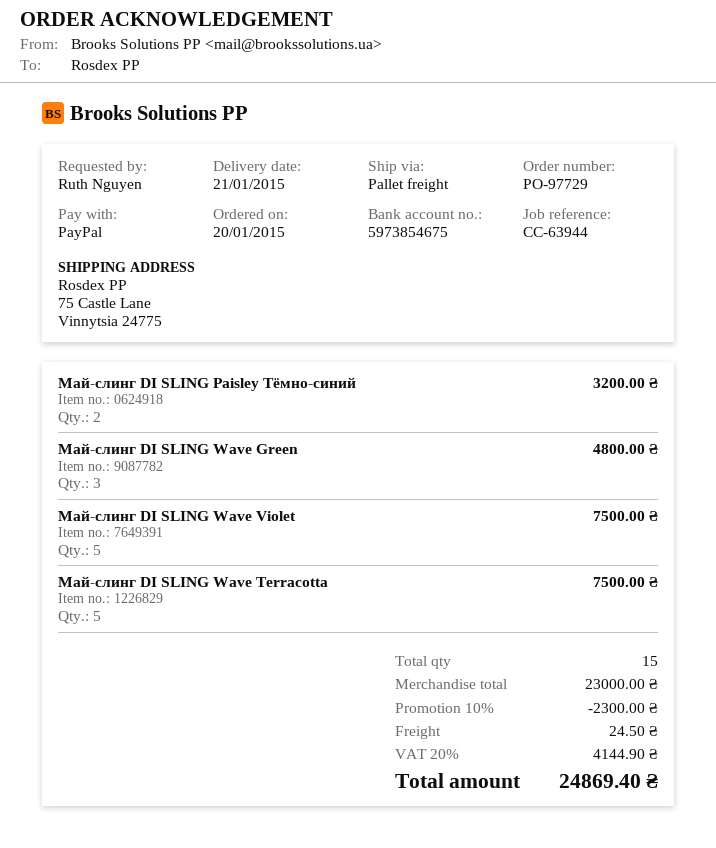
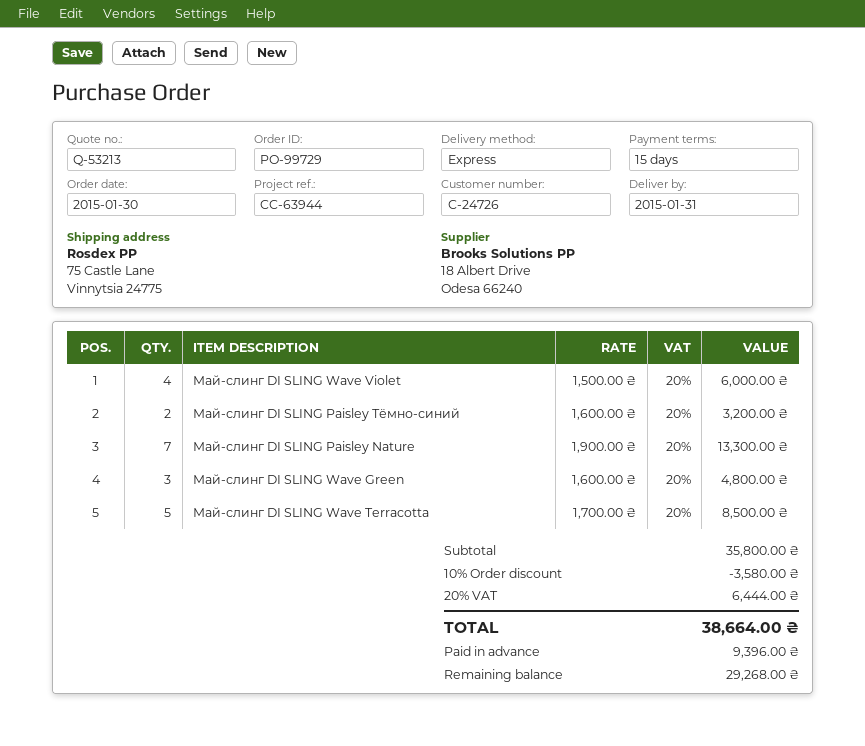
order number: PO-97729 -> PO-99729
order date: 2015-01-20 -> 2015-01-30
delivery date: 2015-01-21 -> 2015-01-31
shipping method: pallet freight -> express
Май-слинг DI SLING Wave Violet: 5 for 7500.00 -> 4 for 6000.00
Май-слинг DI SLING Wave Terracotta: 5 for 7500.00 -> 5 for 8500.00
Май-слинг DI SLING Paisley Nature: none -> 7 for 13300.00
subtotal: 23000.00 -> 35800.00
discount: 10% = 2300.00 -> 10% = 3580.00
shipping: 24.50 -> none
tax: 20% = 4144.90 -> 20% = 6444.00
total: 24869.40 -> 38664.00

